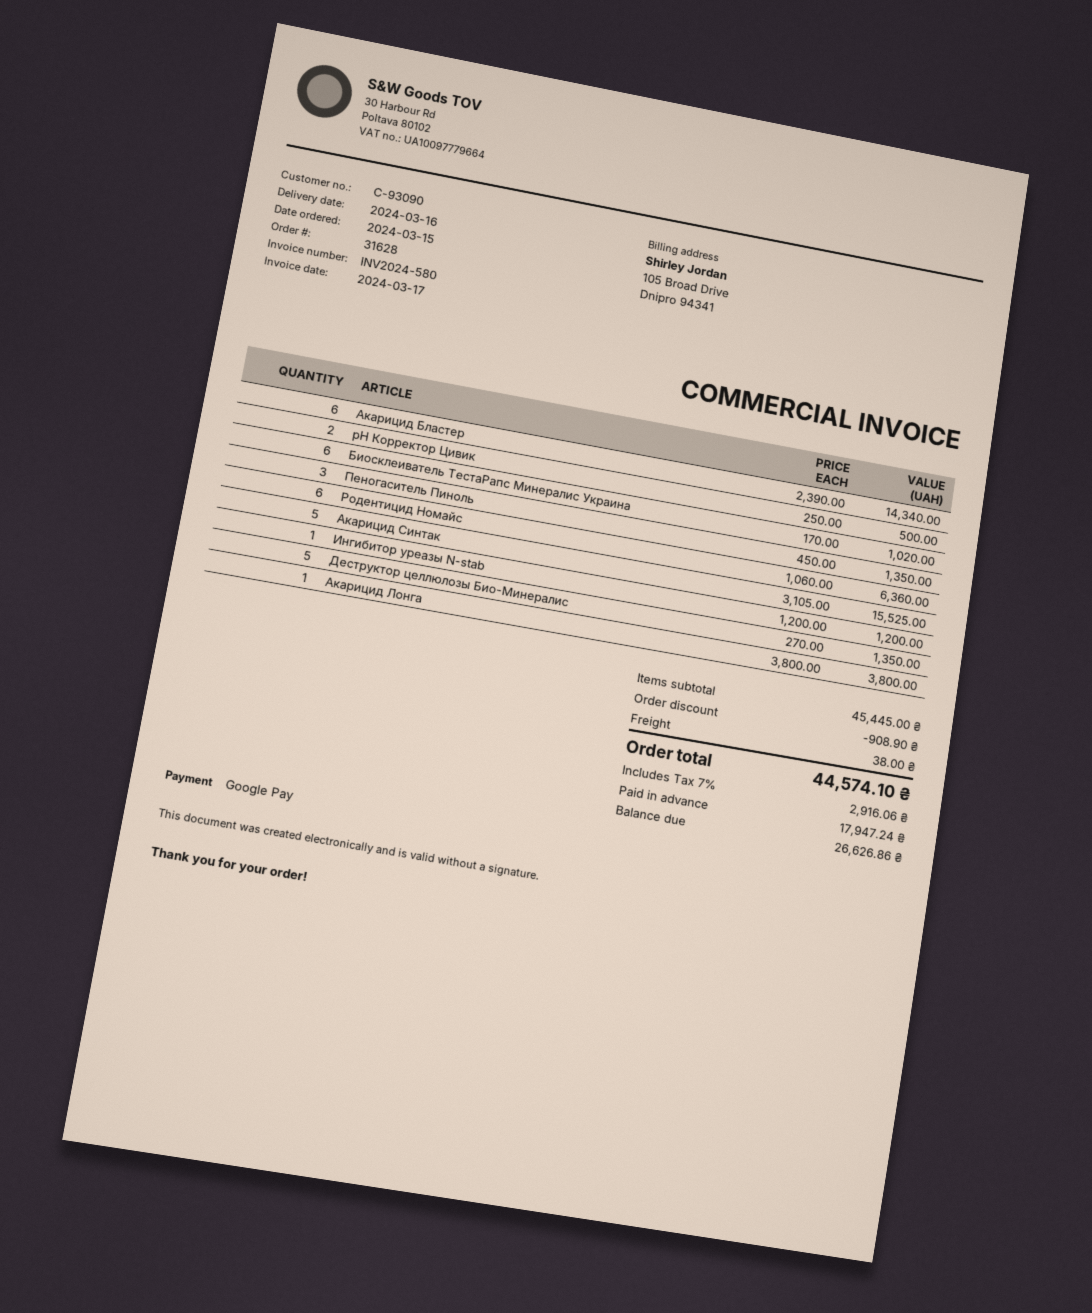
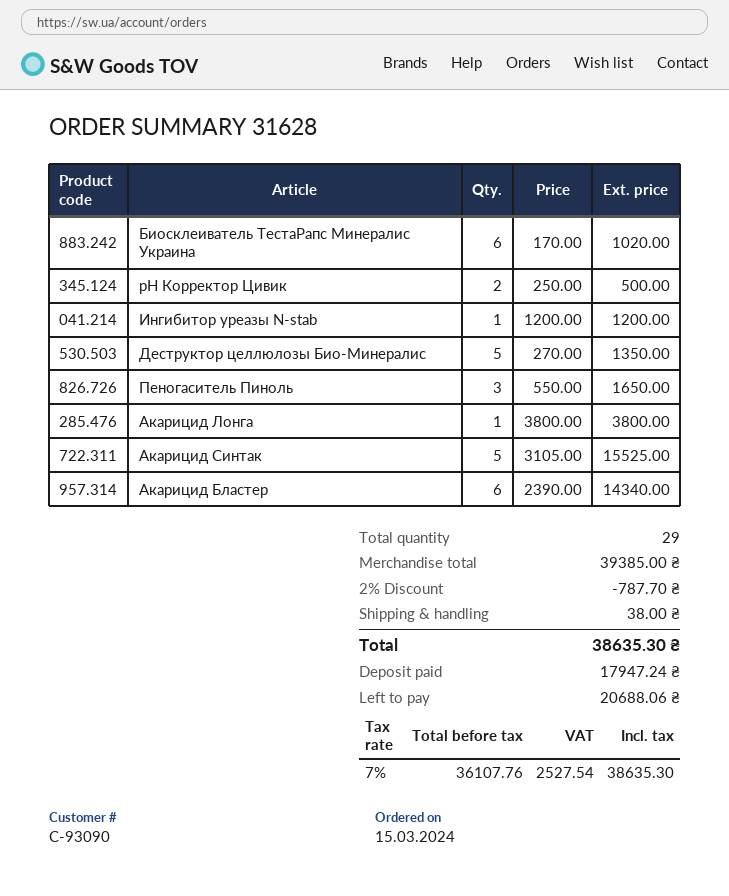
Пеногаситель Пиноль: 3 x 450.00 = 1350.00 -> 3 x 550.00 = 1650.00
Родентицид Номайс: 6 x 1060.00 = 6360.00 -> none
subtotal: 45445.00 -> 39385.00
discount: 908.90 -> 787.70
tax: 7% = 2916.06 -> 7% = 2527.54
total: 44574.10 -> 38635.30
balance: 26626.86 -> 20688.06

